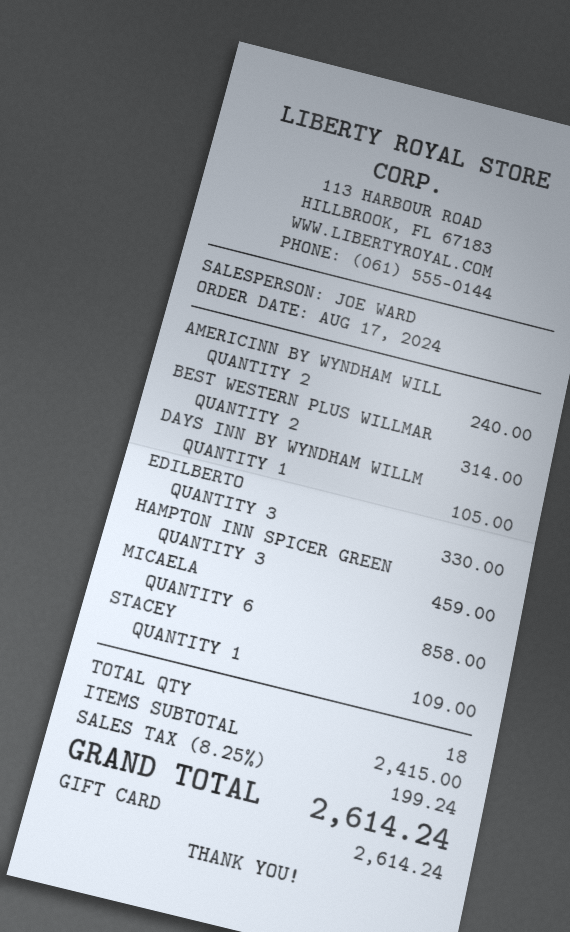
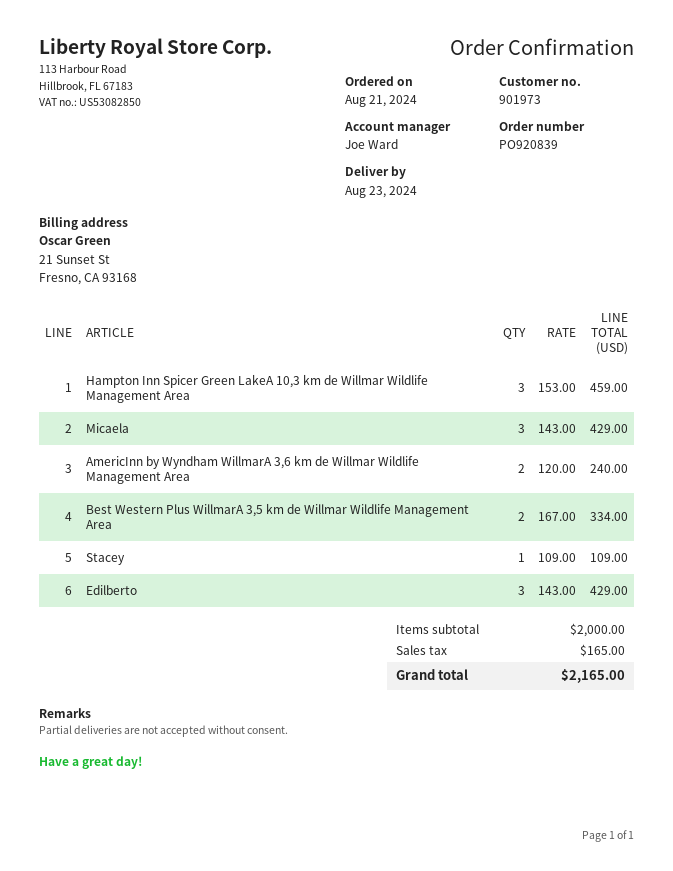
order date: 2024-08-17 -> 2024-08-21
BEST WESTERN PLUS WILLMAR: 2 for 314.00 -> 2 for 334.00
DAYS INN BY WYNDHAM WILLM: 1 for 105.00 -> none
EDILBERTO: 3 for 330.00 -> 3 for 429.00
MICAELA: 6 for 858.00 -> 3 for 429.00
subtotal: 2415.00 -> 2000.00
tax: 199.24 -> 165.00
total: 2614.24 -> 2165.00

